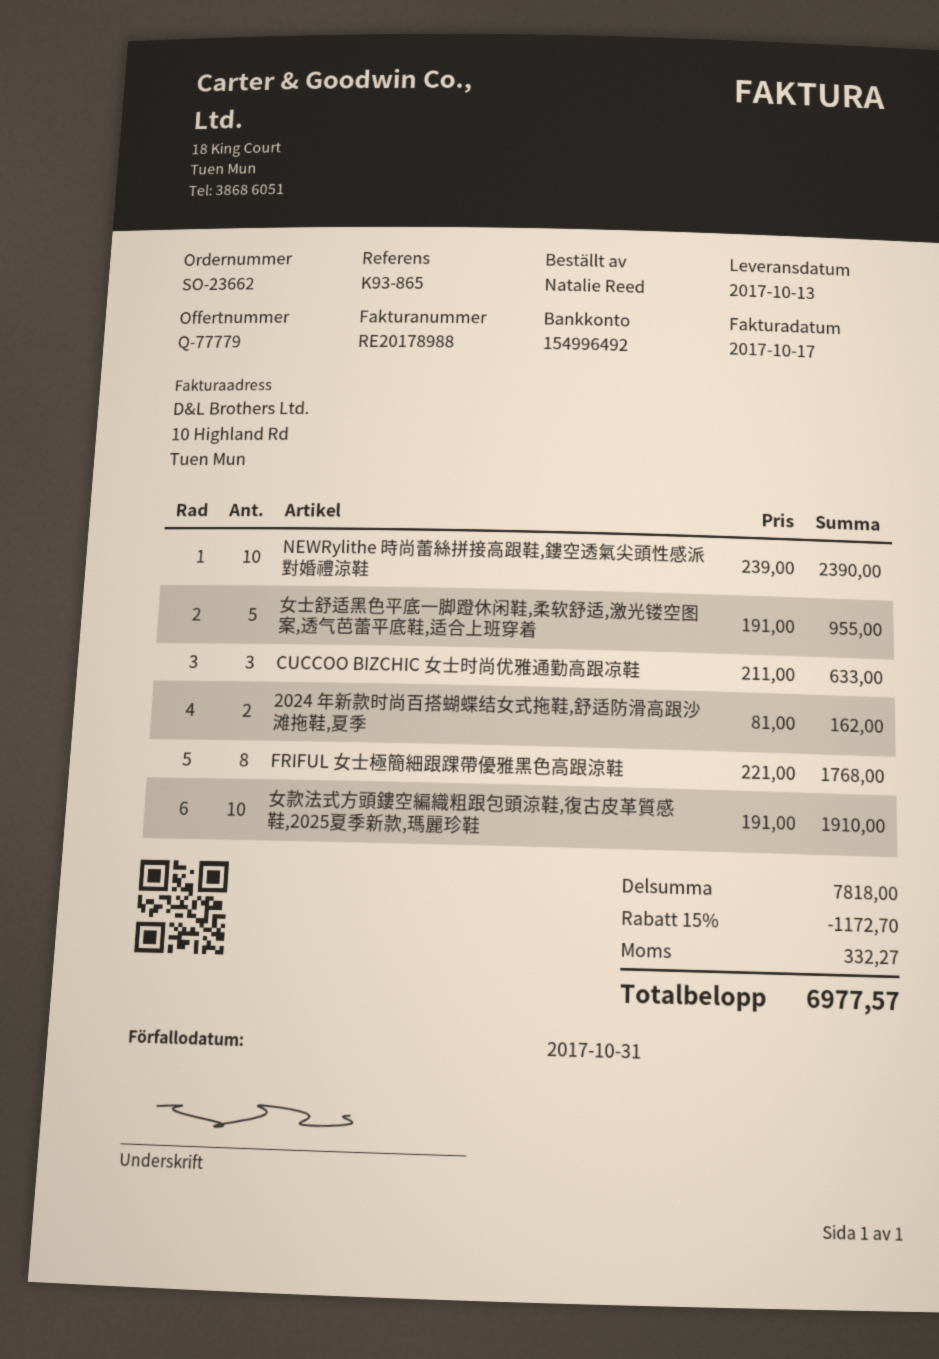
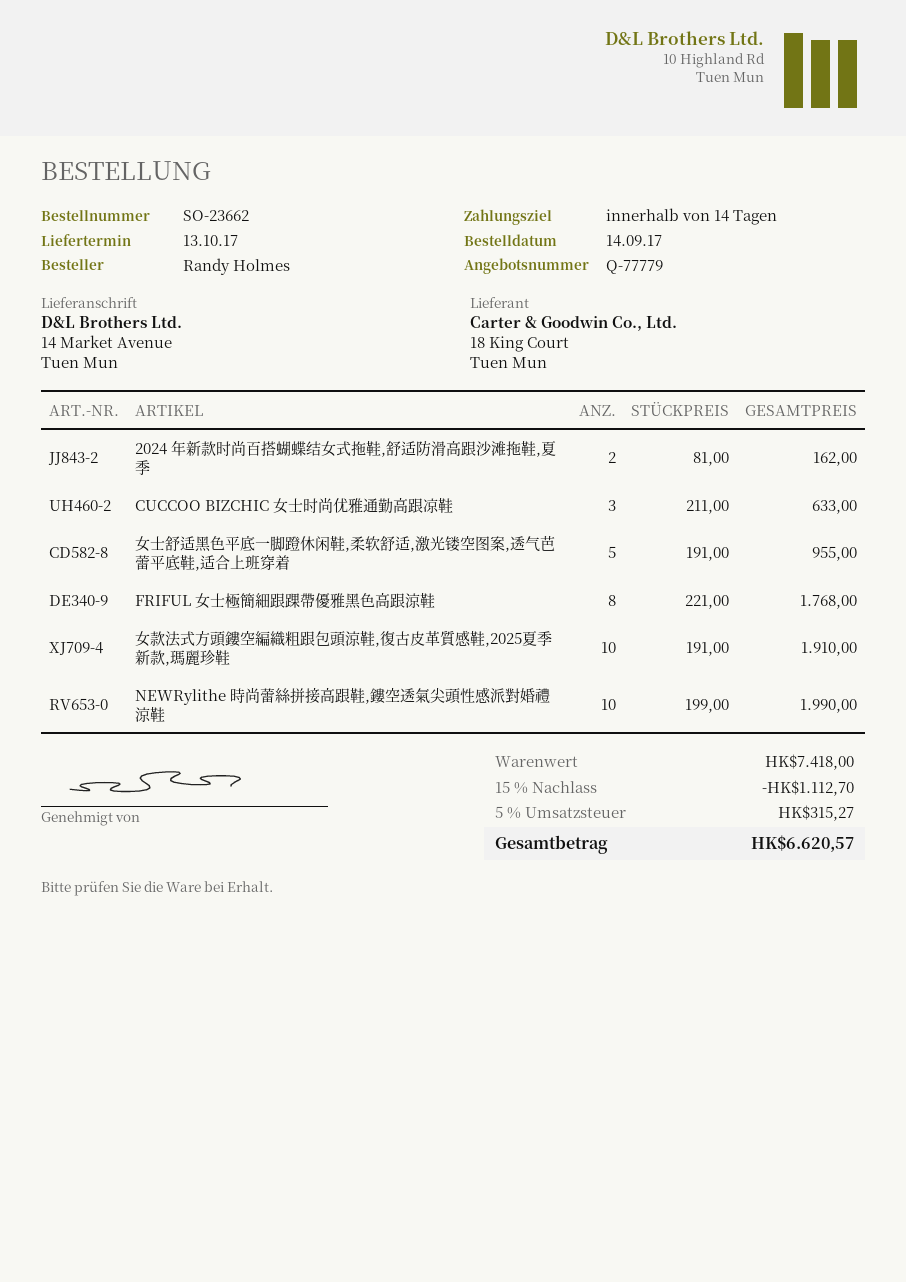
ordered by: Natalie Reed -> Randy Holmes
NEWRylithe 時尚蕾絲拼接高跟鞋,鏤空透氣尖頭性感派對婚禮涼鞋: 10 x 239.00 = 2390.00 -> 10 x 199.00 = 1990.00
subtotal: 7818.00 -> 7418.00
discount: 15% = 1172.70 -> 15% = 1112.70
tax: 332.27 -> 315.27
total: 6977.57 -> 6620.57

